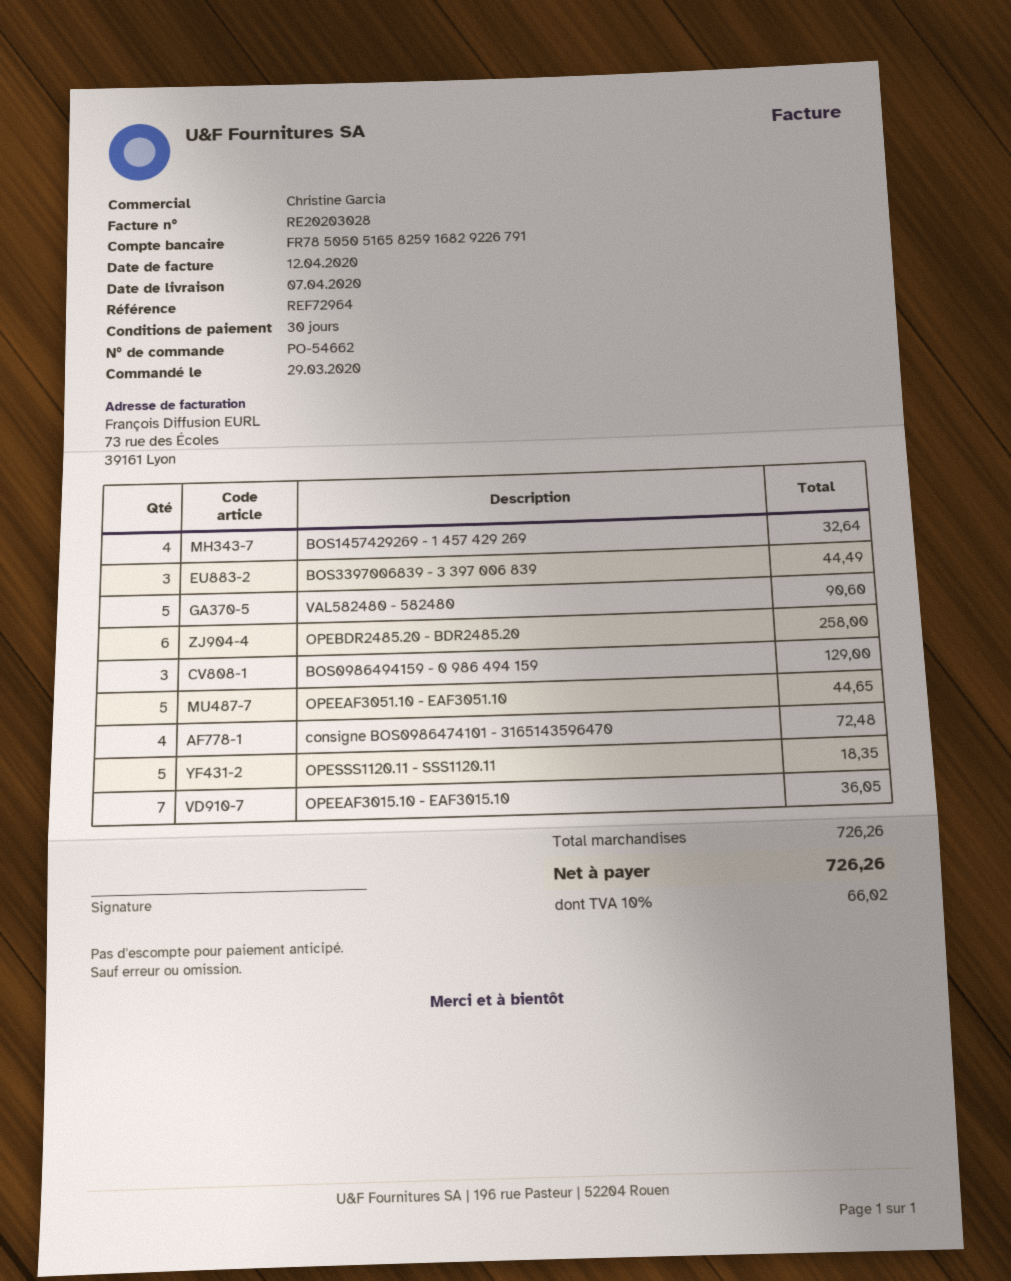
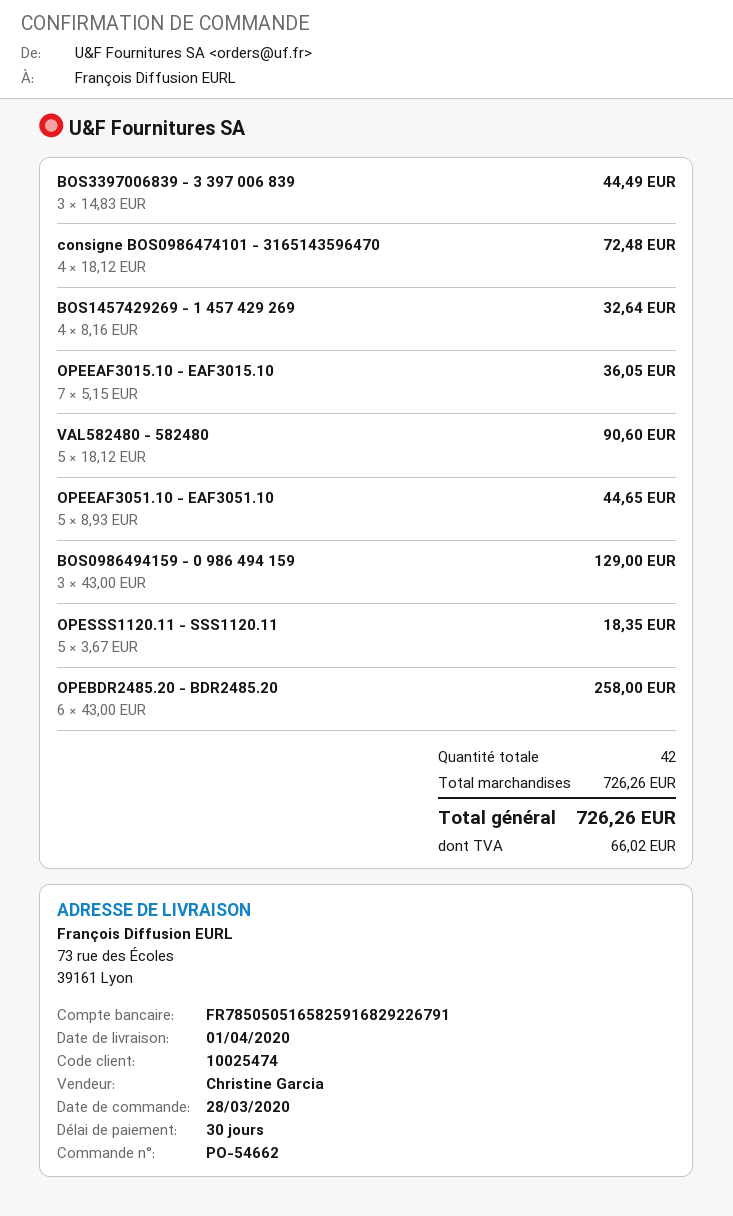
order date: 2020-03-29 -> 2020-03-28
delivery date: 2020-04-07 -> 2020-04-01

